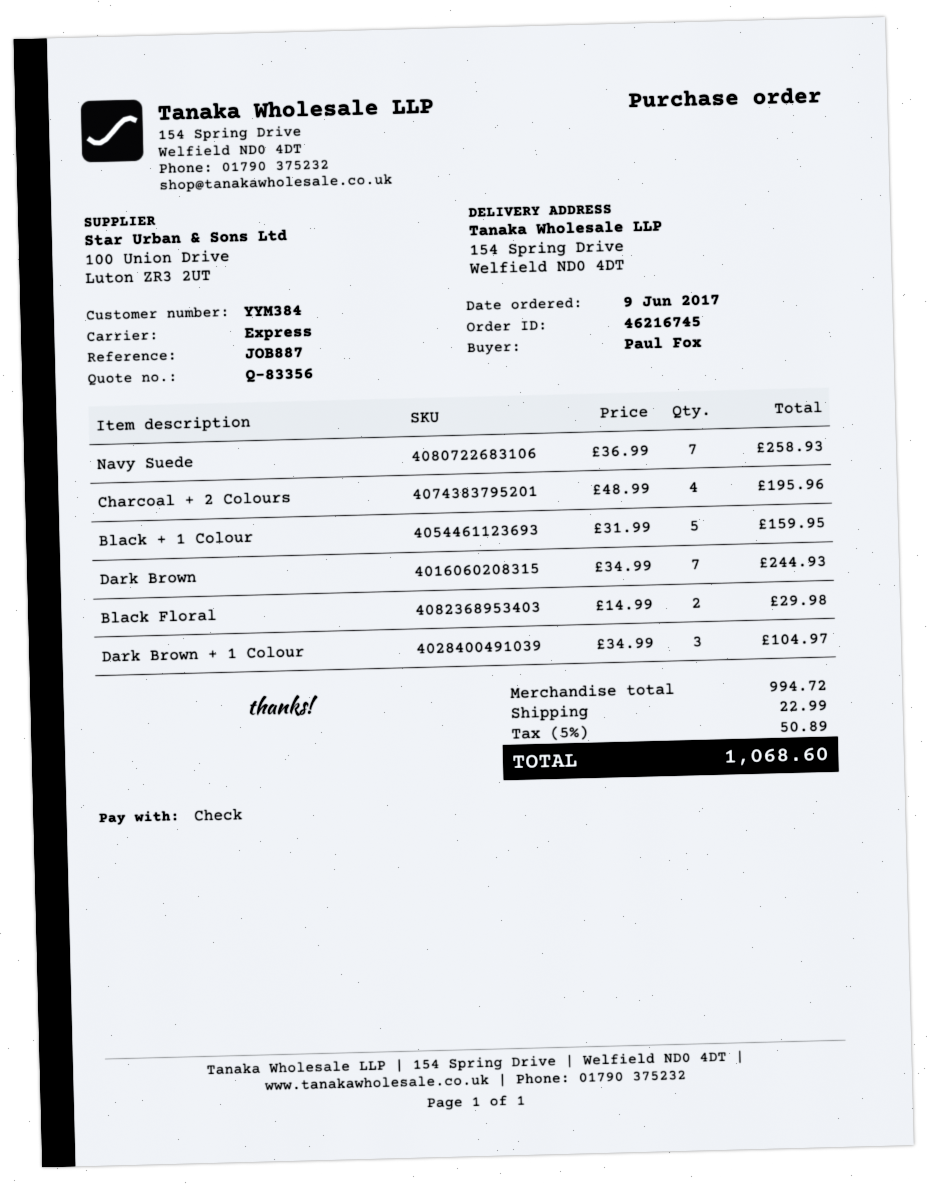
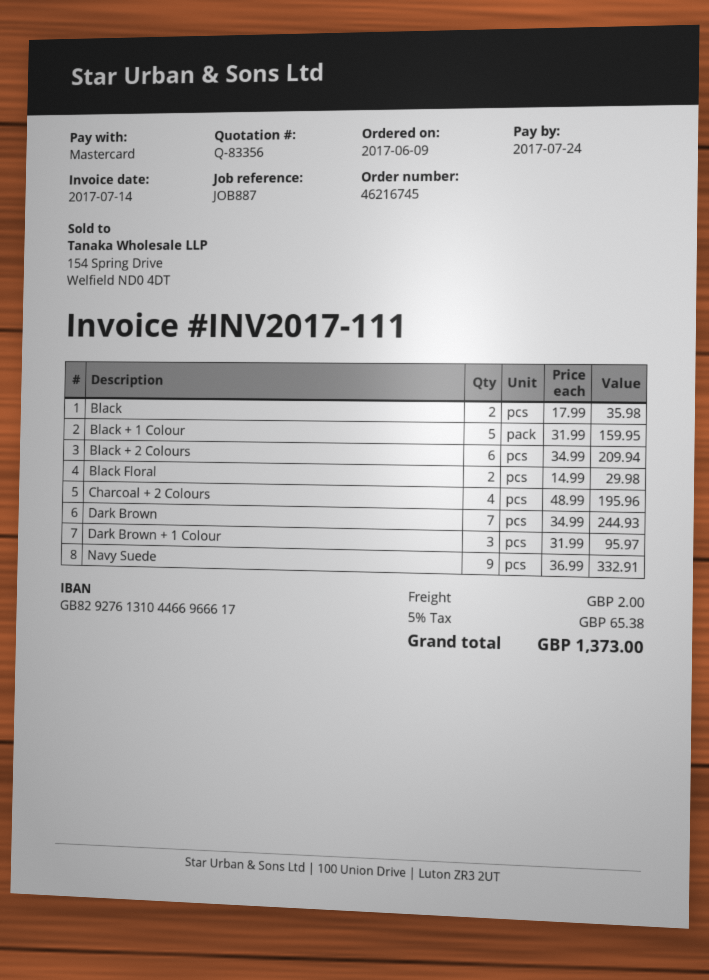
payment method: cheque -> Mastercard
Navy Suede: 7 x 36.99 = 258.93 -> 9 x 36.99 = 332.91
Dark Brown + 1 Colour: 3 x 34.99 = 104.97 -> 3 x 31.99 = 95.97
Black: none -> 2 x 17.99 = 35.98
Black + 2 Colours: none -> 6 x 34.99 = 209.94
shipping: 22.99 -> 2.00
tax: 5% = 50.89 -> 5% = 65.38
total: 1068.60 -> 1373.00

